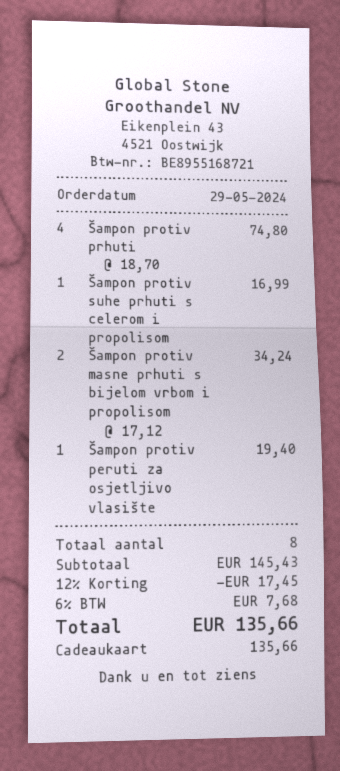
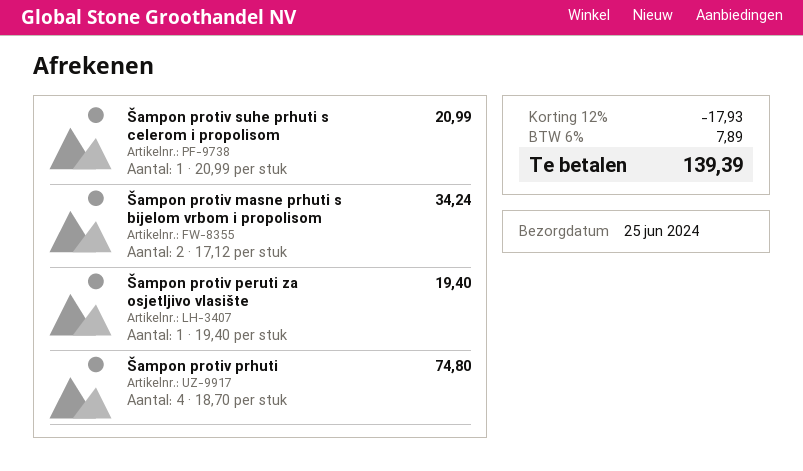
Šampon protiv suhe prhuti s celerom i propolisom: 1 x 16.99 = 16.99 -> 1 x 20.99 = 20.99
discount: 12% = 17.45 -> 12% = 17.93
tax: 6% = 7.68 -> 6% = 7.89
total: 135.66 -> 139.39

